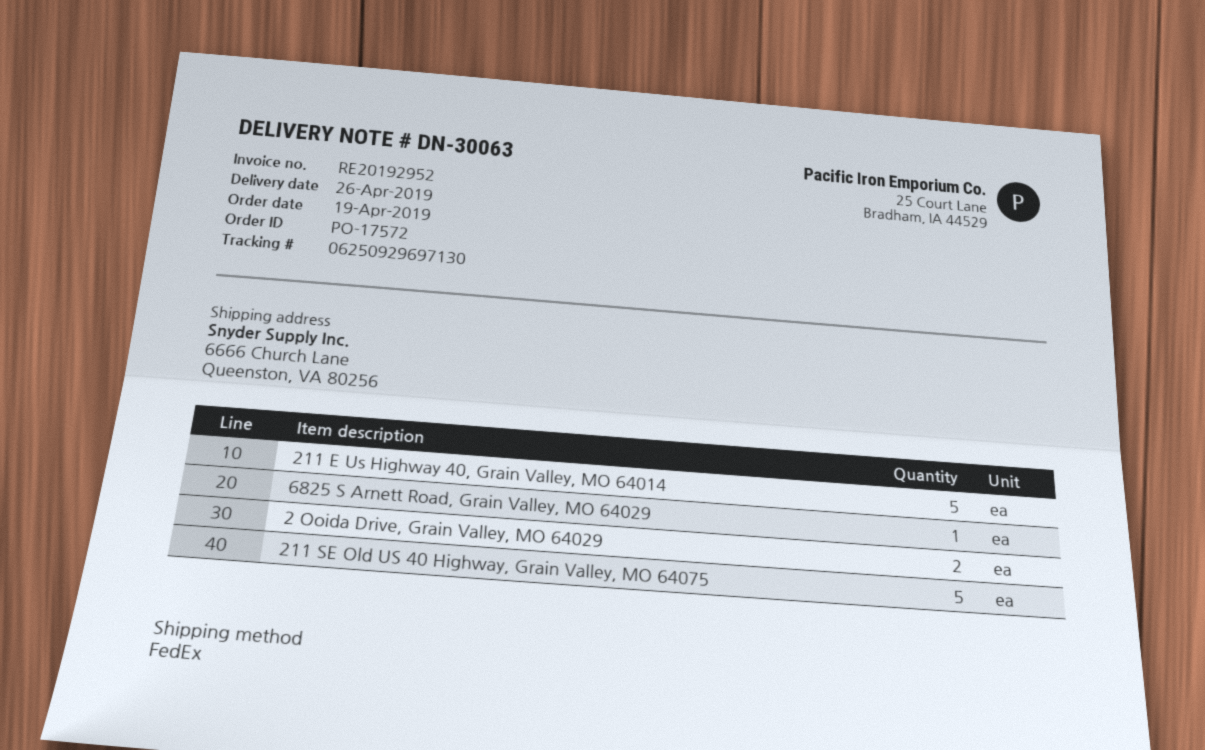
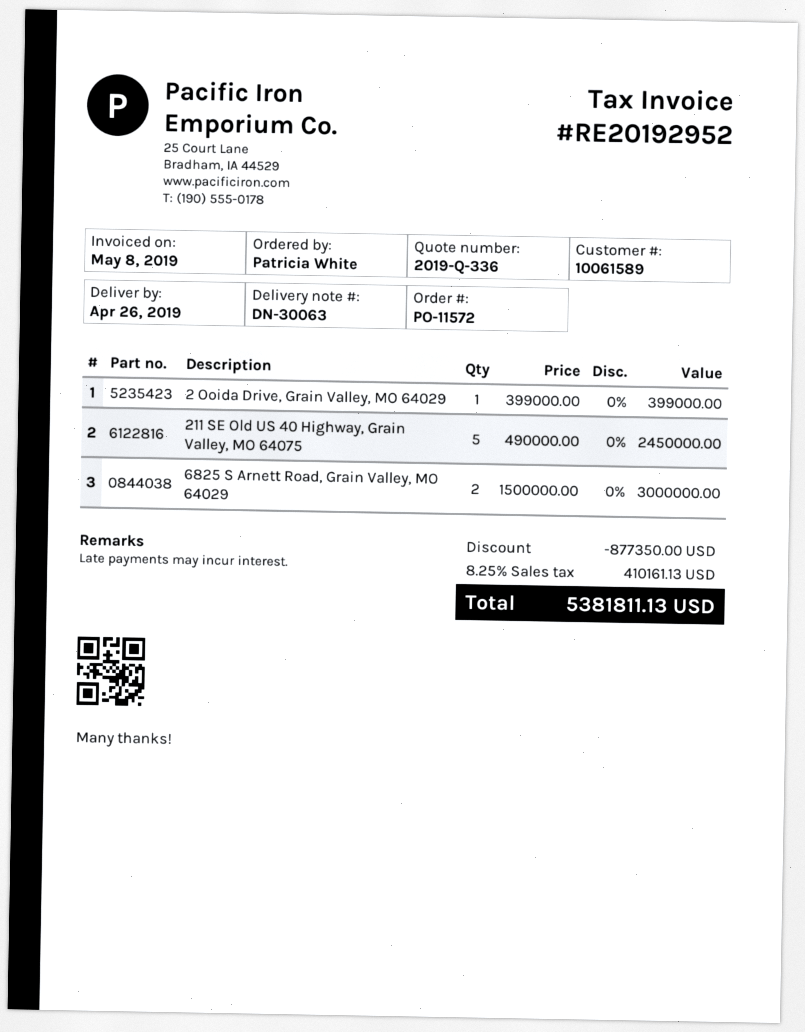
order number: PO-17572 -> PO-11572
211 E Us Highway 40, Grain Valley, MO 64014: 5 -> none
6825 S Arnett Road, Grain Valley, MO 64029: 1 -> 2
2 Ooida Drive, Grain Valley, MO 64029: 2 -> 1

